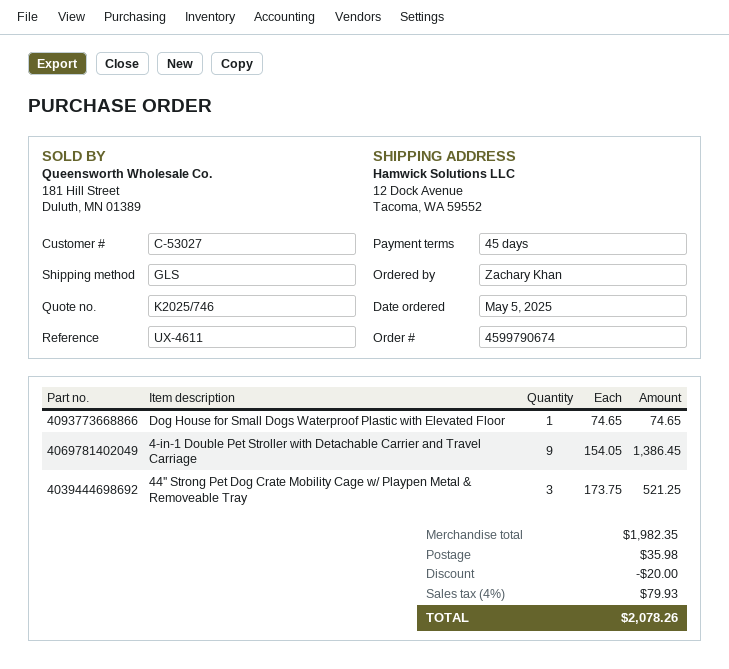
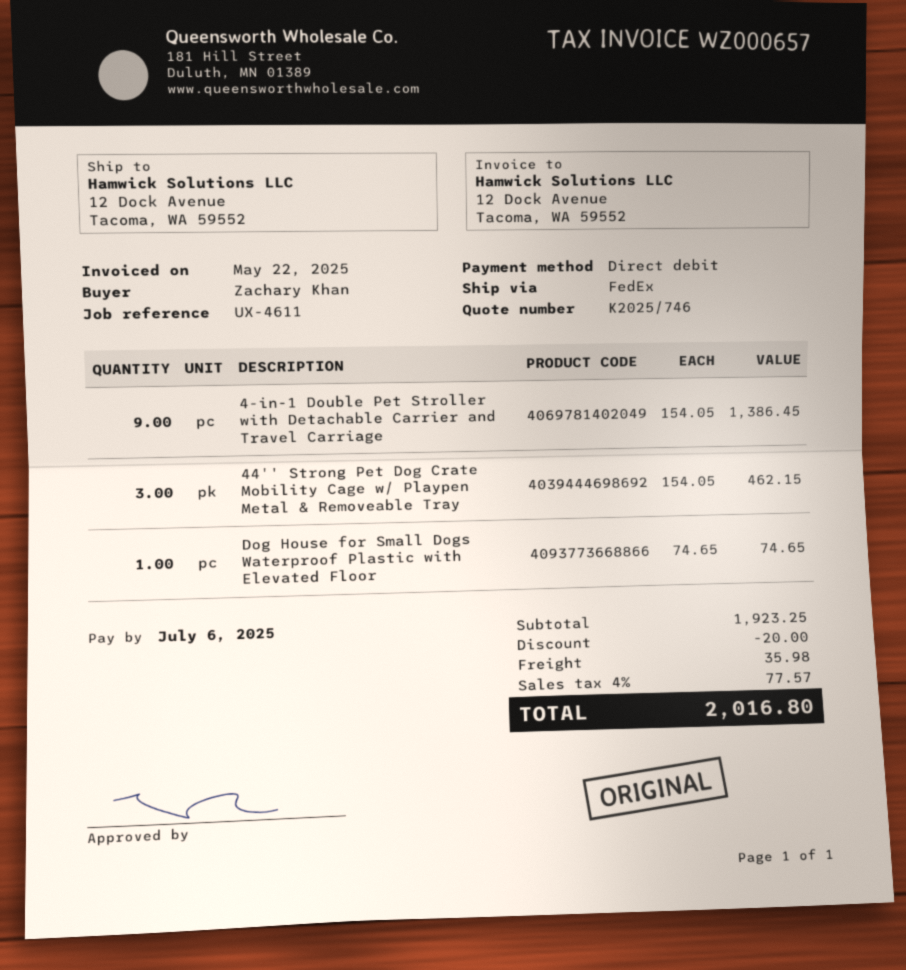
shipping method: GLS -> FedEx
44'' Strong Pet Dog Crate Mobility Cage w/ Playpen Metal & Removeable Tray: 3 x 173.75 = 521.25 -> 3 x 154.05 = 462.15
subtotal: 1982.35 -> 1923.25
tax: 4% = 79.93 -> 4% = 77.57
total: 2078.26 -> 2016.80

